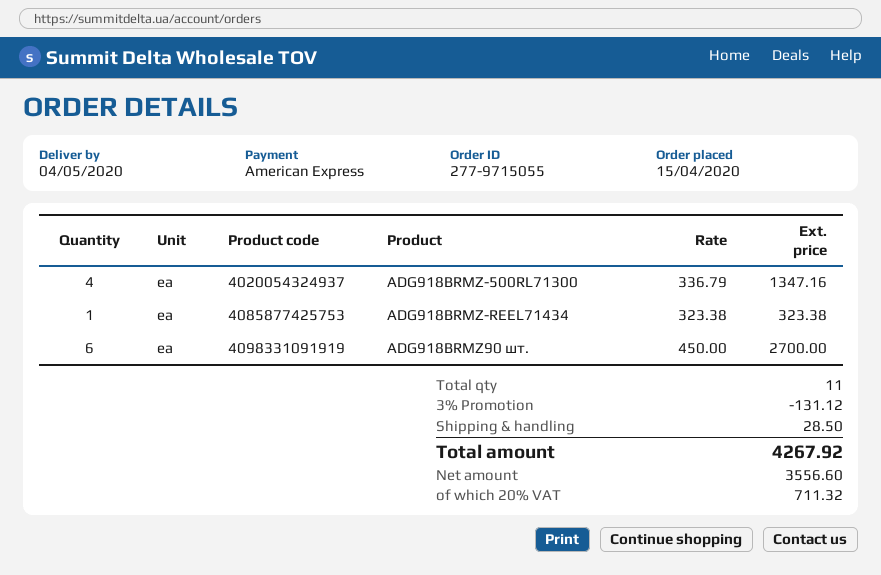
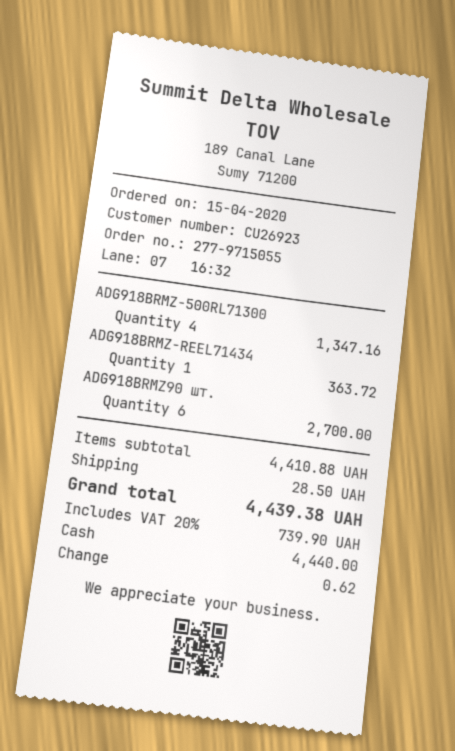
payment method: American Express -> cash
ADG918BRMZ-REEL71434: 1 for 323.38 -> 1 for 363.72
discount: 3% = 131.12 -> none
tax: 20% = 711.32 -> 20% = 739.90
total: 4267.92 -> 4439.38

